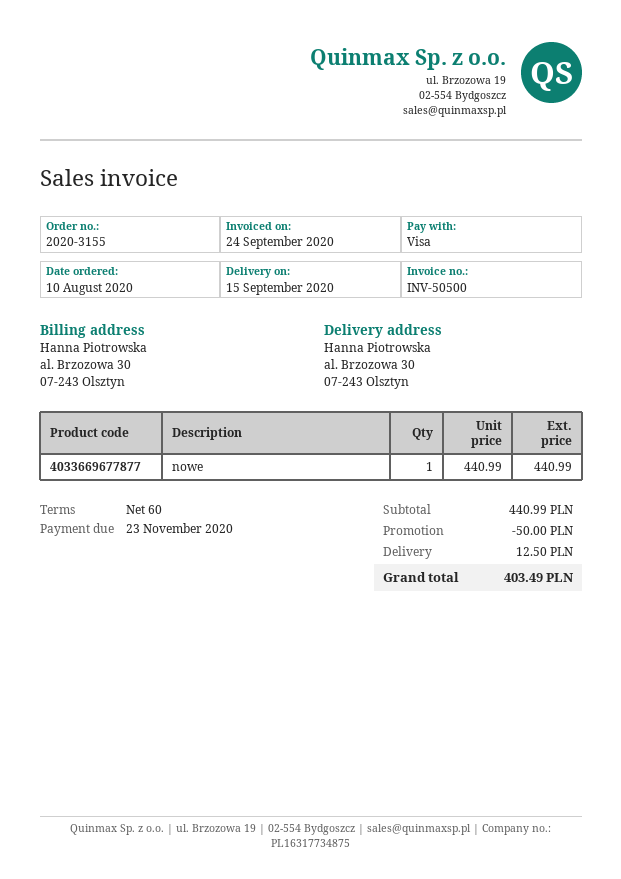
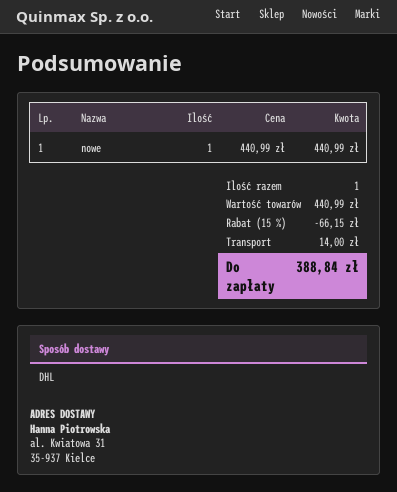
ship to: al. Brzozowa 30, 07-243 Olsztyn -> al. Kwiatowa 31, 35-937 Kielce
discount: 50.00 -> 66.15
shipping: 12.50 -> 14.00
total: 403.49 -> 388.84

